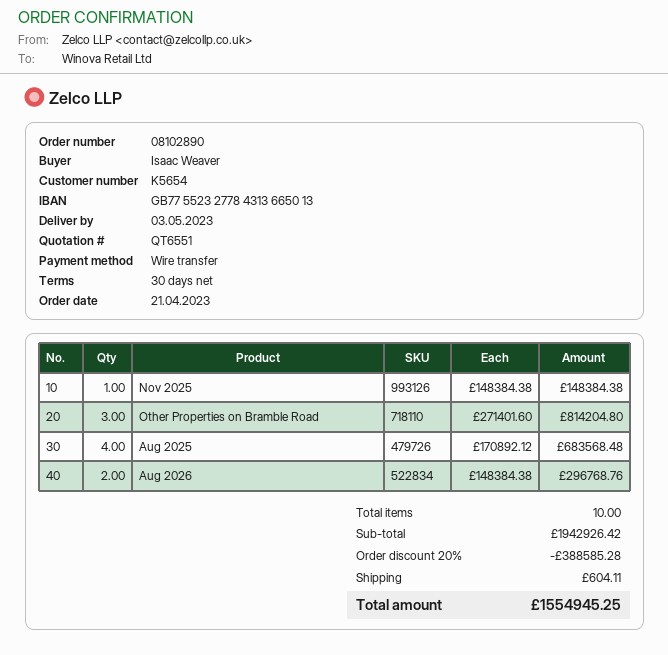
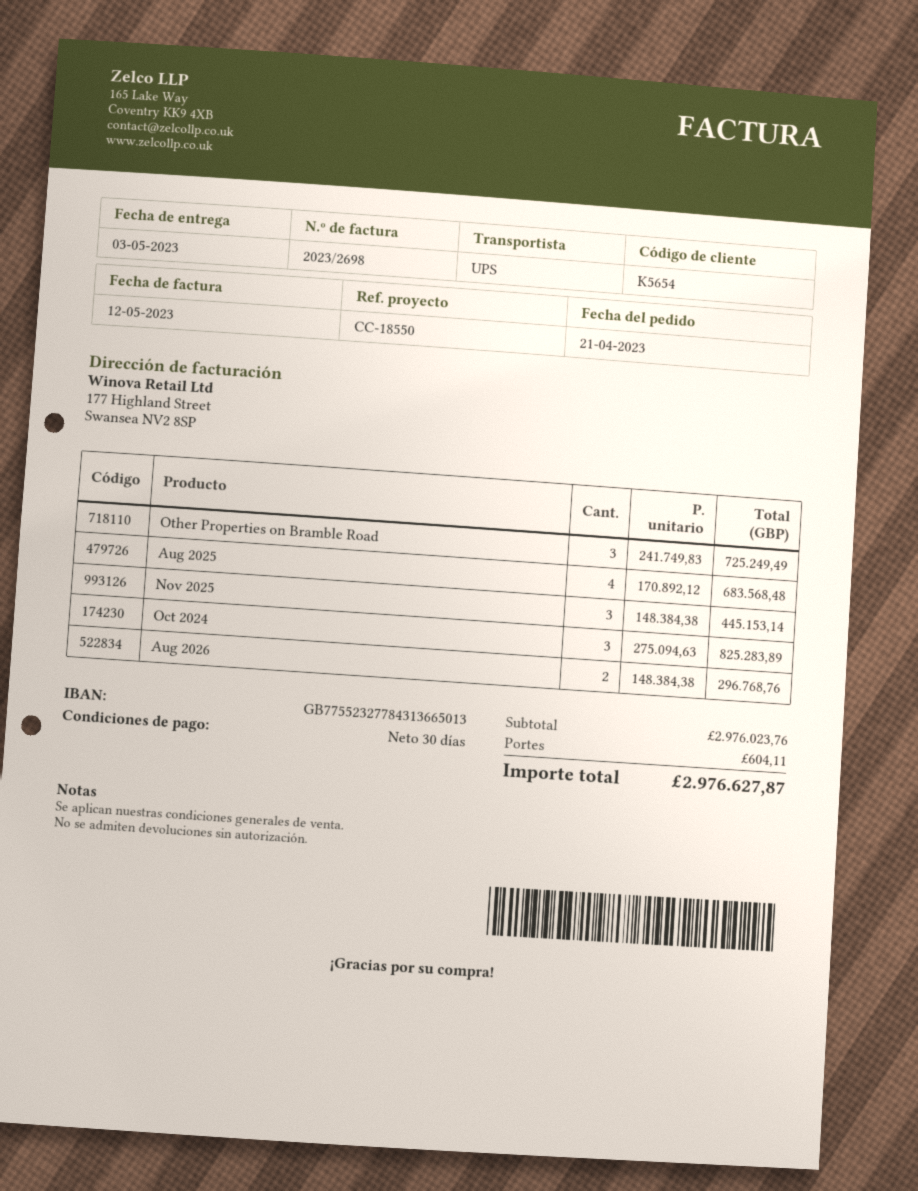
Nov 2025: 1 x 148384.38 = 148384.38 -> 3 x 148384.38 = 445153.14
Other Properties on Bramble Road: 3 x 271401.60 = 814204.80 -> 3 x 241749.83 = 725249.49
Oct 2024: none -> 3 x 275094.63 = 825283.89
subtotal: 1942926.42 -> 2976023.76
discount: 20% = 388585.28 -> none
total: 1554945.25 -> 2976627.87

